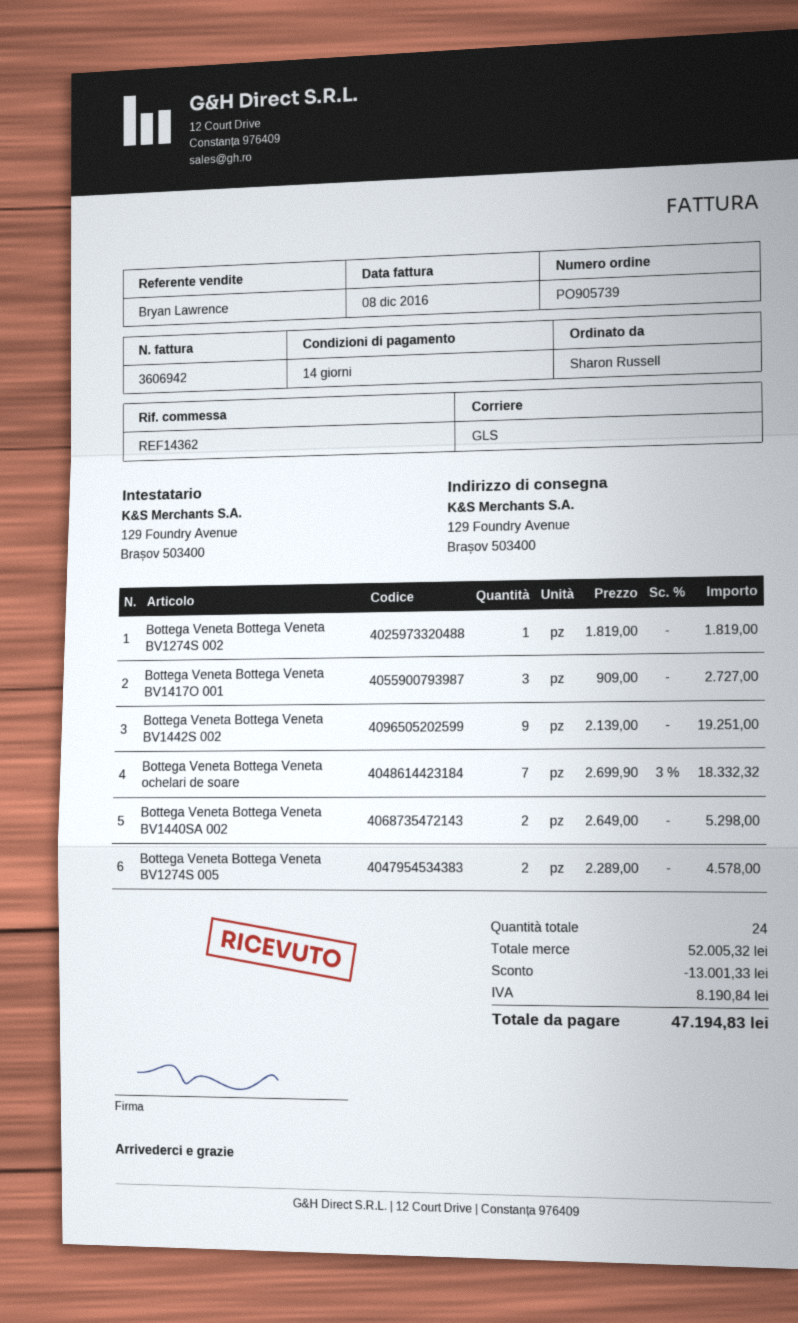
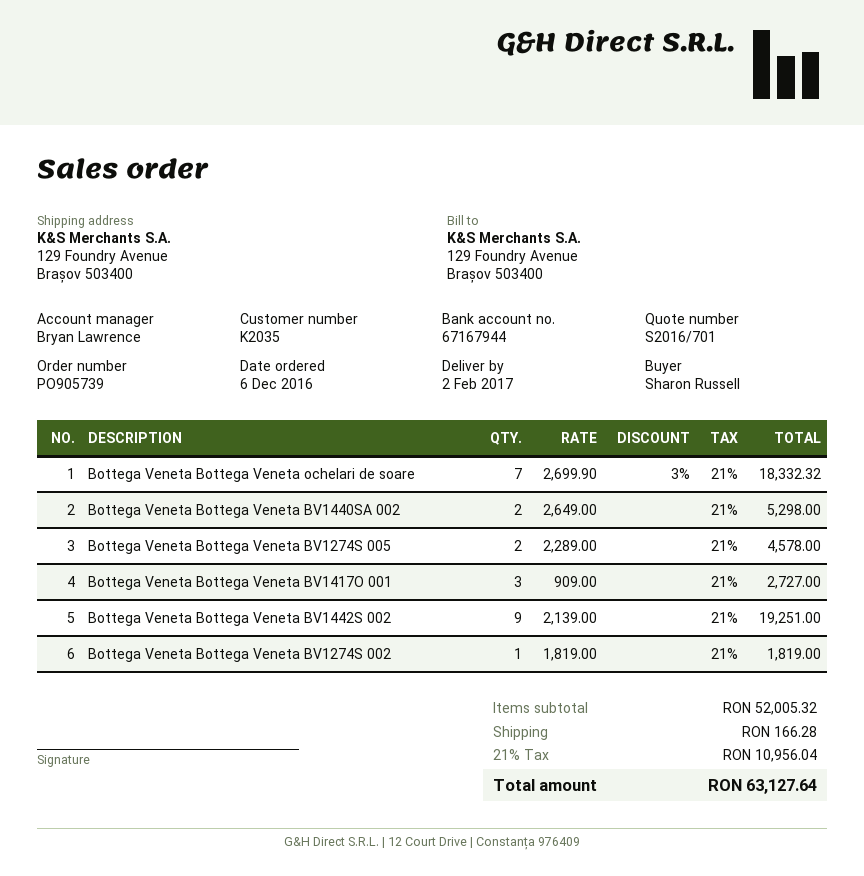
discount: 13001.33 -> none
shipping: none -> 166.28
tax: 8190.84 -> 10956.04
total: 47194.83 -> 63127.64

